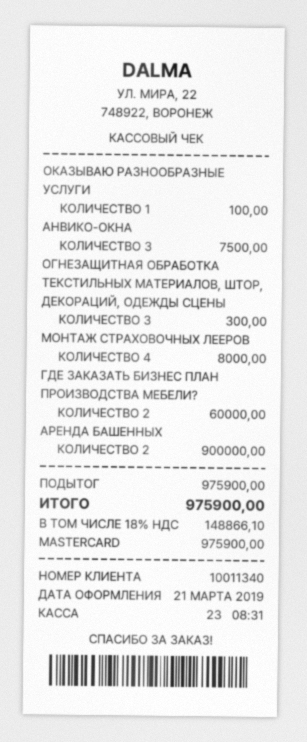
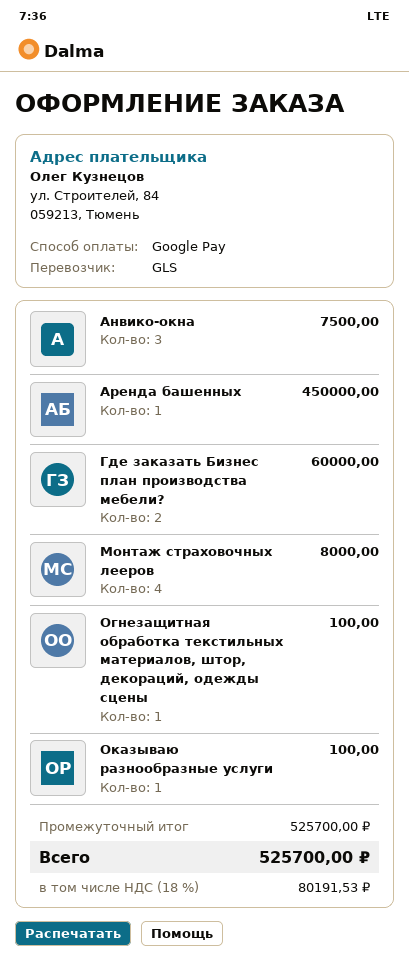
payment method: Mastercard -> Google Pay
ОГНЕЗАЩИТНАЯ ОБРАБОТКА ТЕКСТИЛЬНЫХ МАТЕРИАЛОВ, ШТОР, ДЕКОРАЦИЙ, ОДЕЖДЫ СЦЕНЫ: 3 for 300.00 -> 1 for 100.00
АРЕНДА БАШЕННЫХ: 2 for 900000.00 -> 1 for 450000.00
subtotal: 975900.00 -> 525700.00
tax: 18% = 148866.10 -> 18% = 80191.53
total: 975900.00 -> 525700.00

